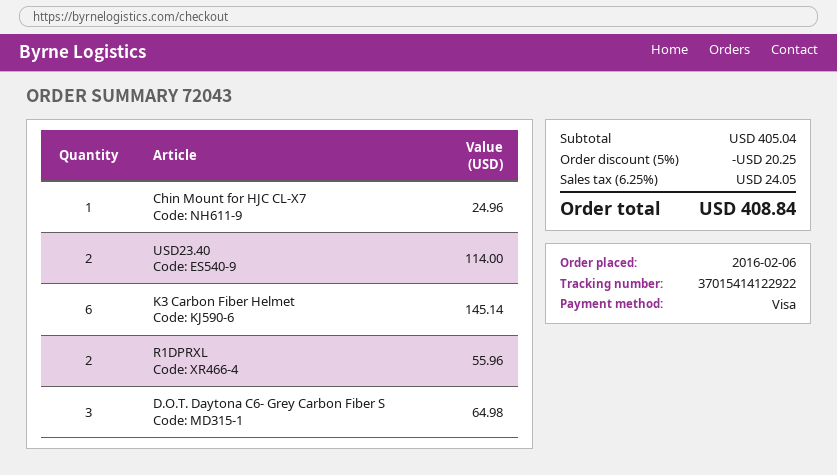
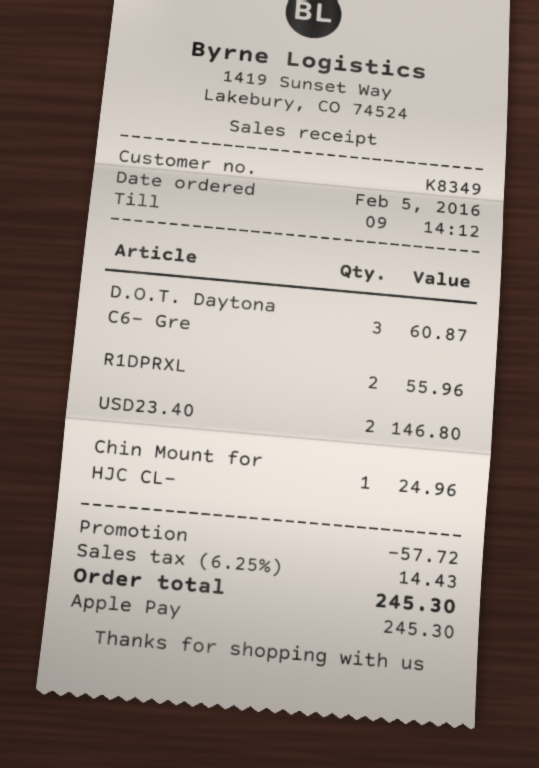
order date: 2016-02-06 -> 2016-02-05
payment method: Visa -> Apple Pay
USD23.40: 2 for 114.00 -> 2 for 146.80
K3 Carbon Fiber Helmet: 6 for 145.14 -> none
D.O.T. Daytona C6- Grey Carbon Fiber S: 3 for 64.98 -> 3 for 60.87
discount: 20.25 -> 57.72
tax: 6.25% = 24.05 -> 6.25% = 14.43
total: 408.84 -> 245.30

